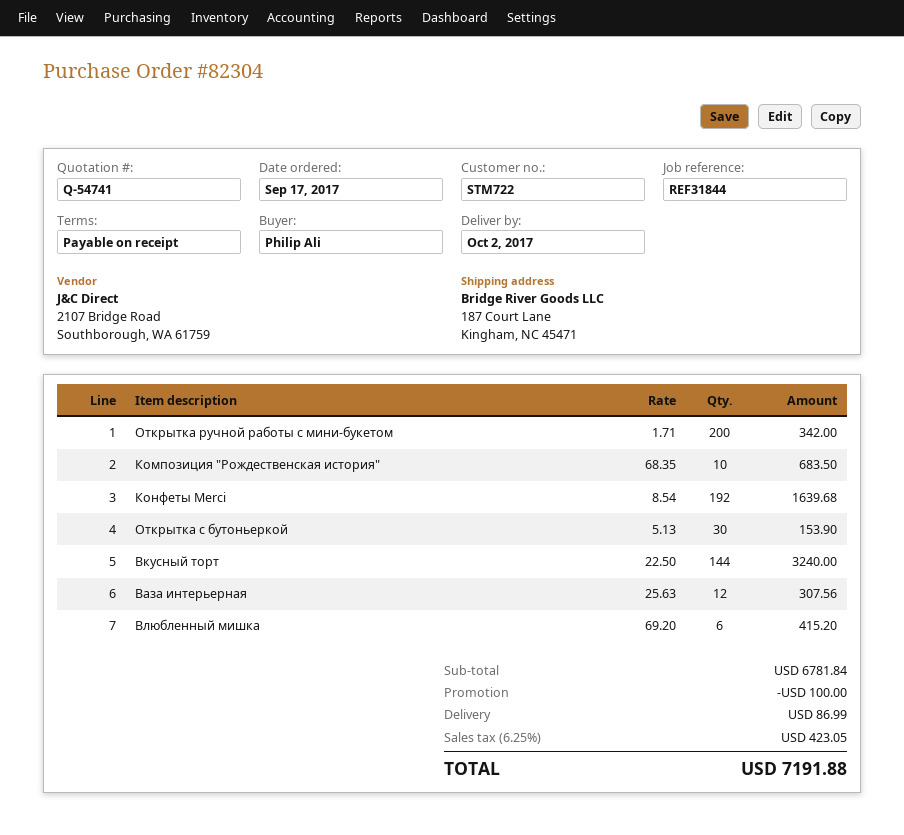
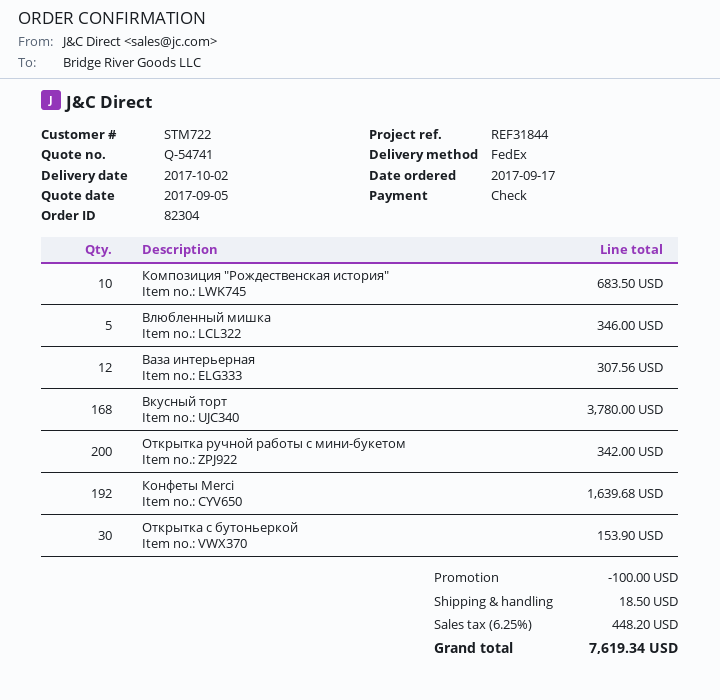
Вкусный торт: 144 for 3240.00 -> 168 for 3780.00
Влюбленный мишка: 6 for 415.20 -> 5 for 346.00
shipping: 86.99 -> 18.50
tax: 6.25% = 423.05 -> 6.25% = 448.20
total: 7191.88 -> 7619.34

